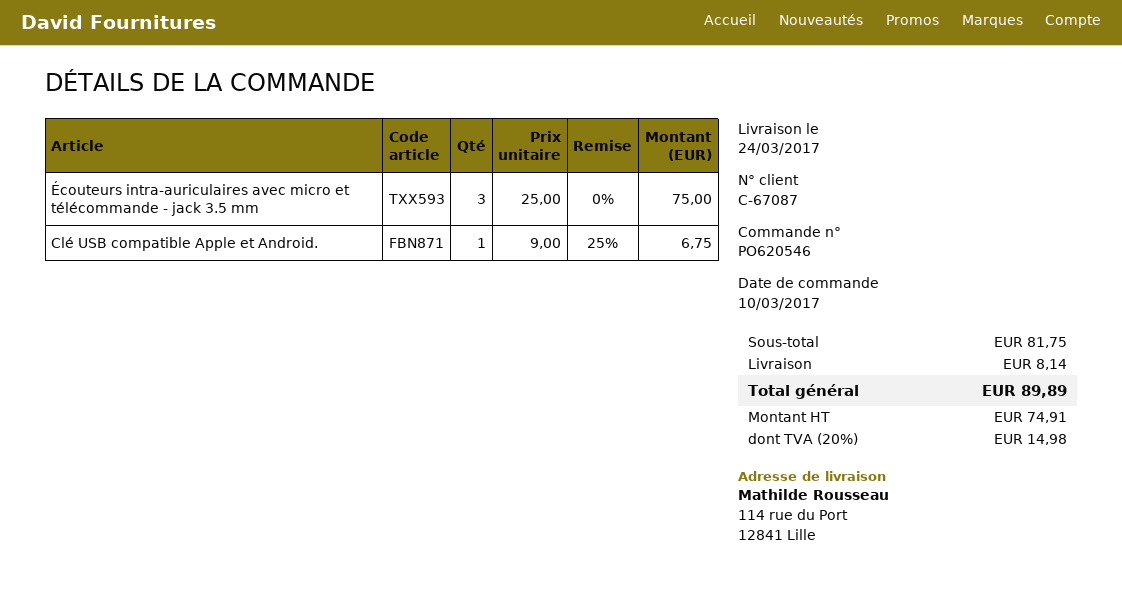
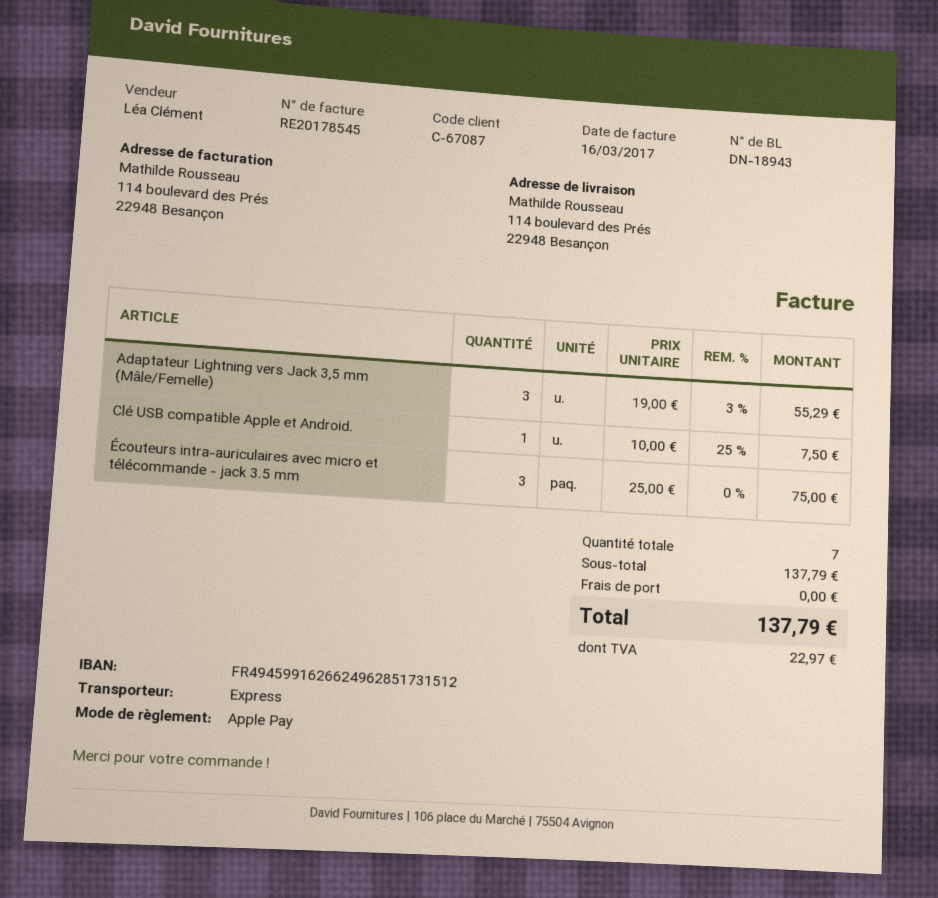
ship to: 114 rue du Port, 12841 Lille -> 114 boulevard des Prés, 22948 Besançon
Clé USB compatible Apple et Android.: 1 x 9.00 - 25% = 6.75 -> 1 x 10.00 - 25% = 7.50
Adaptateur Lightning vers Jack 3,5 mm (Mâle/Femelle): none -> 3 x 19.00 - 3% = 55.29
subtotal: 81.75 -> 137.79
shipping: 8.14 -> 0.00
tax: 14.98 -> 22.97
total: 89.89 -> 137.79

